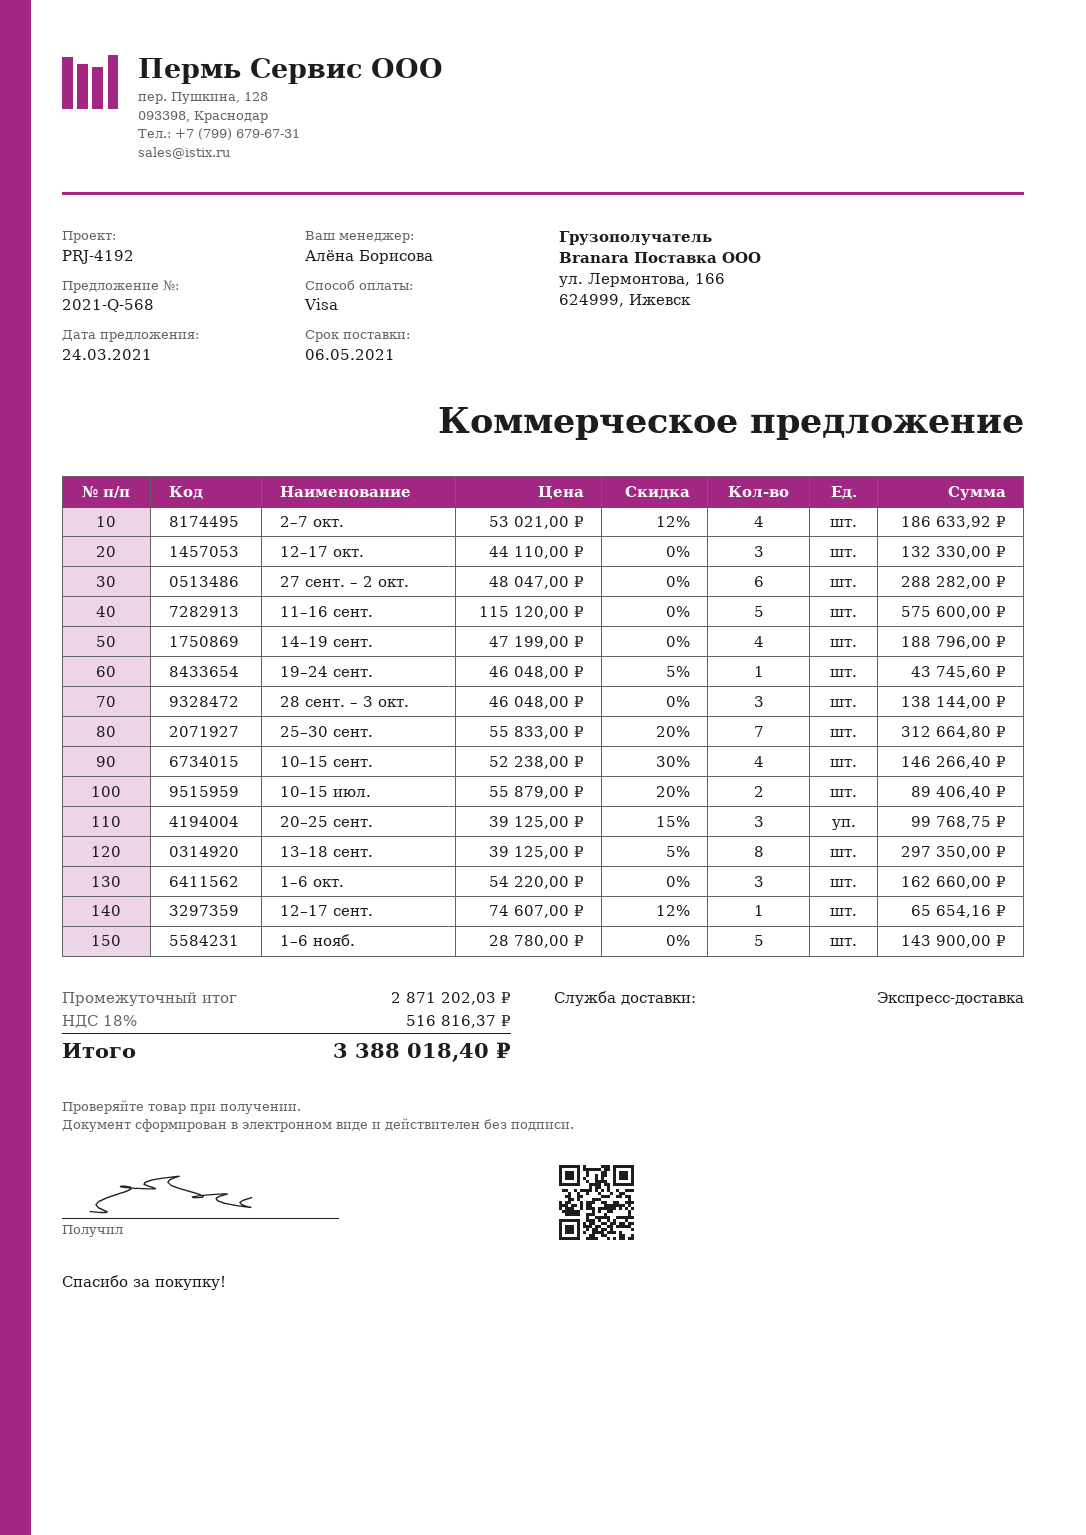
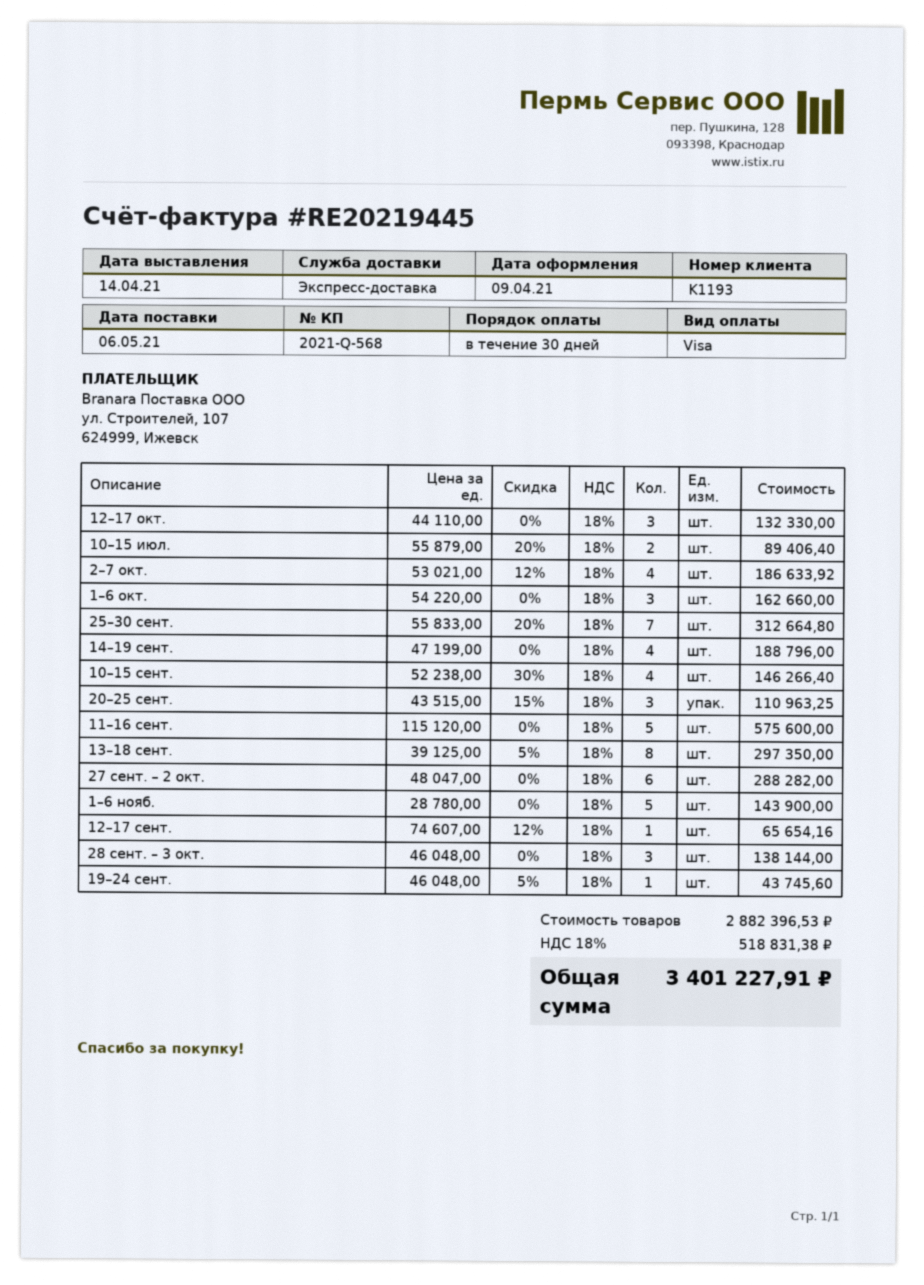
20–25 сент.: 3 x 39125.00 - 15% = 99768.75 -> 3 x 43515.00 - 15% = 110963.25
subtotal: 2871202.03 -> 2882396.53
tax: 18% = 516816.37 -> 18% = 518831.38
total: 3388018.40 -> 3401227.91

